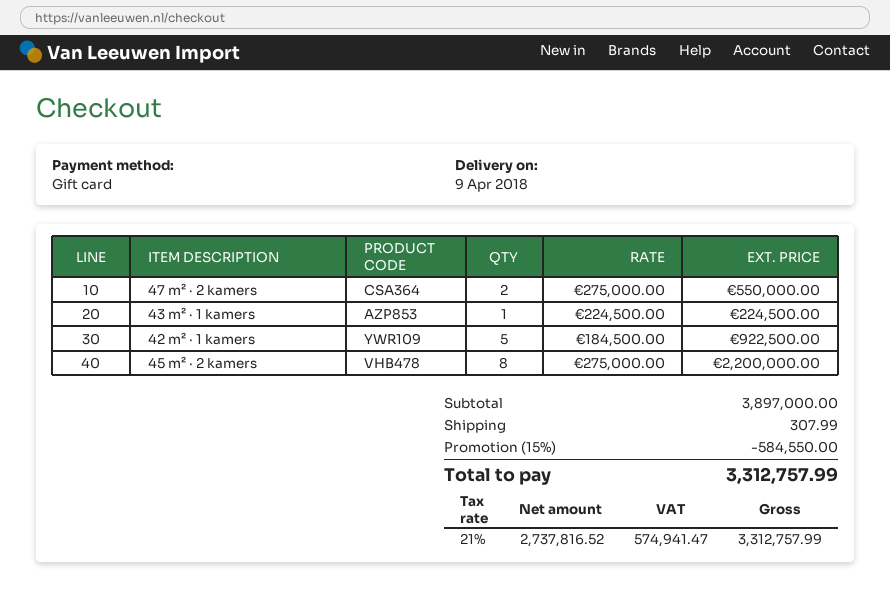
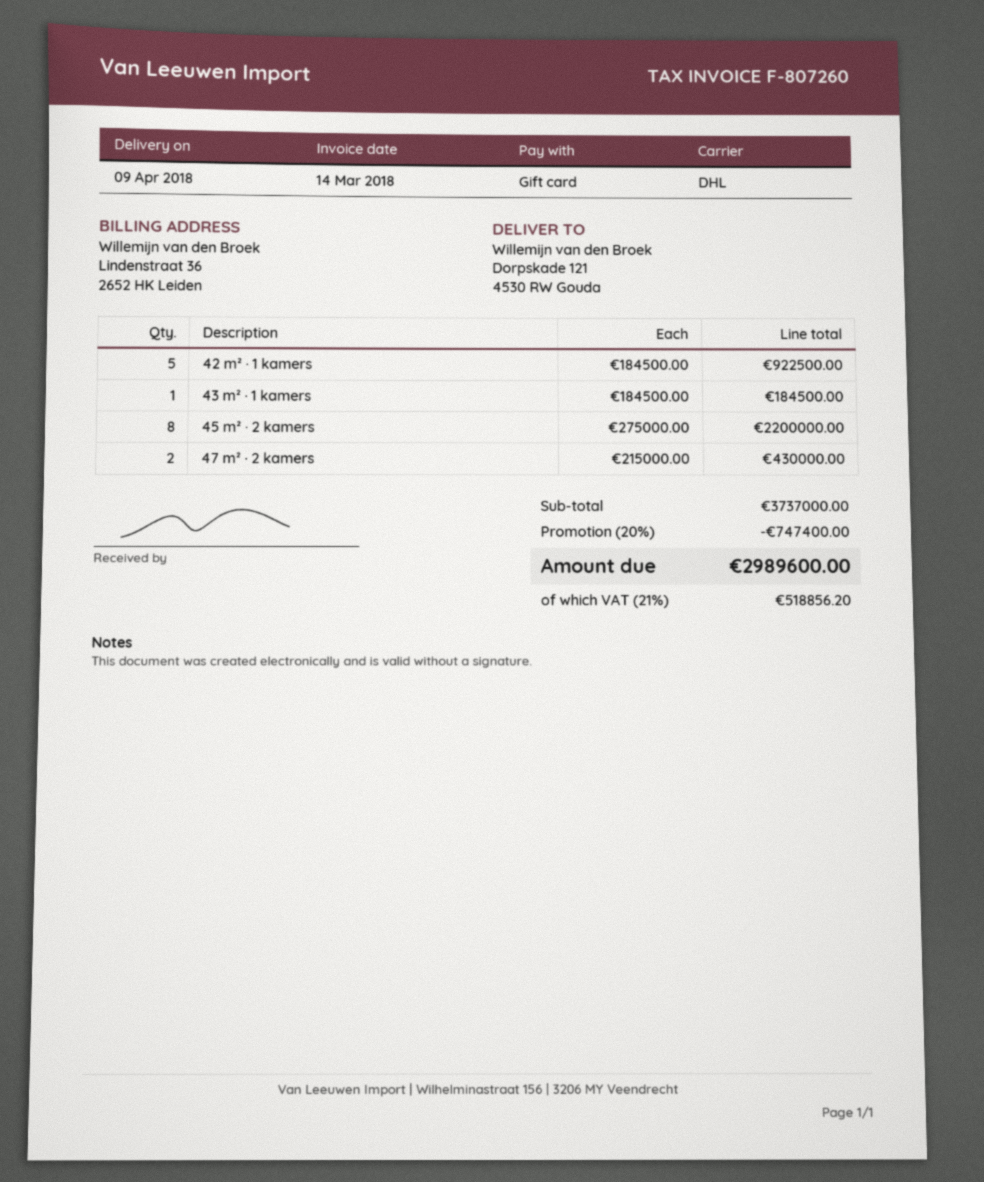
47 m² · 2 kamers: 2 x 275000.00 = 550000.00 -> 2 x 215000.00 = 430000.00
43 m² · 1 kamers: 1 x 224500.00 = 224500.00 -> 1 x 184500.00 = 184500.00
subtotal: 3897000.00 -> 3737000.00
discount: 15% = 584550.00 -> 20% = 747400.00
shipping: 307.99 -> none
tax: 21% = 574941.47 -> 21% = 518856.20
total: 3312757.99 -> 2989600.00

